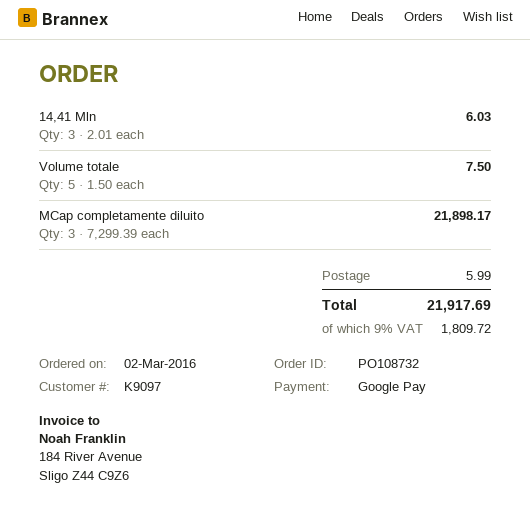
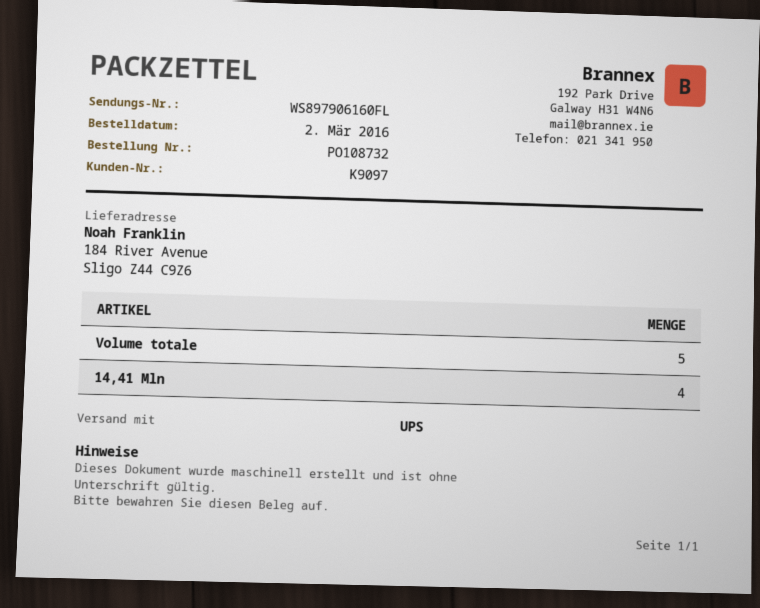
14,41 Mln: 3 -> 4
MCap completamente diluito: 3 -> none

